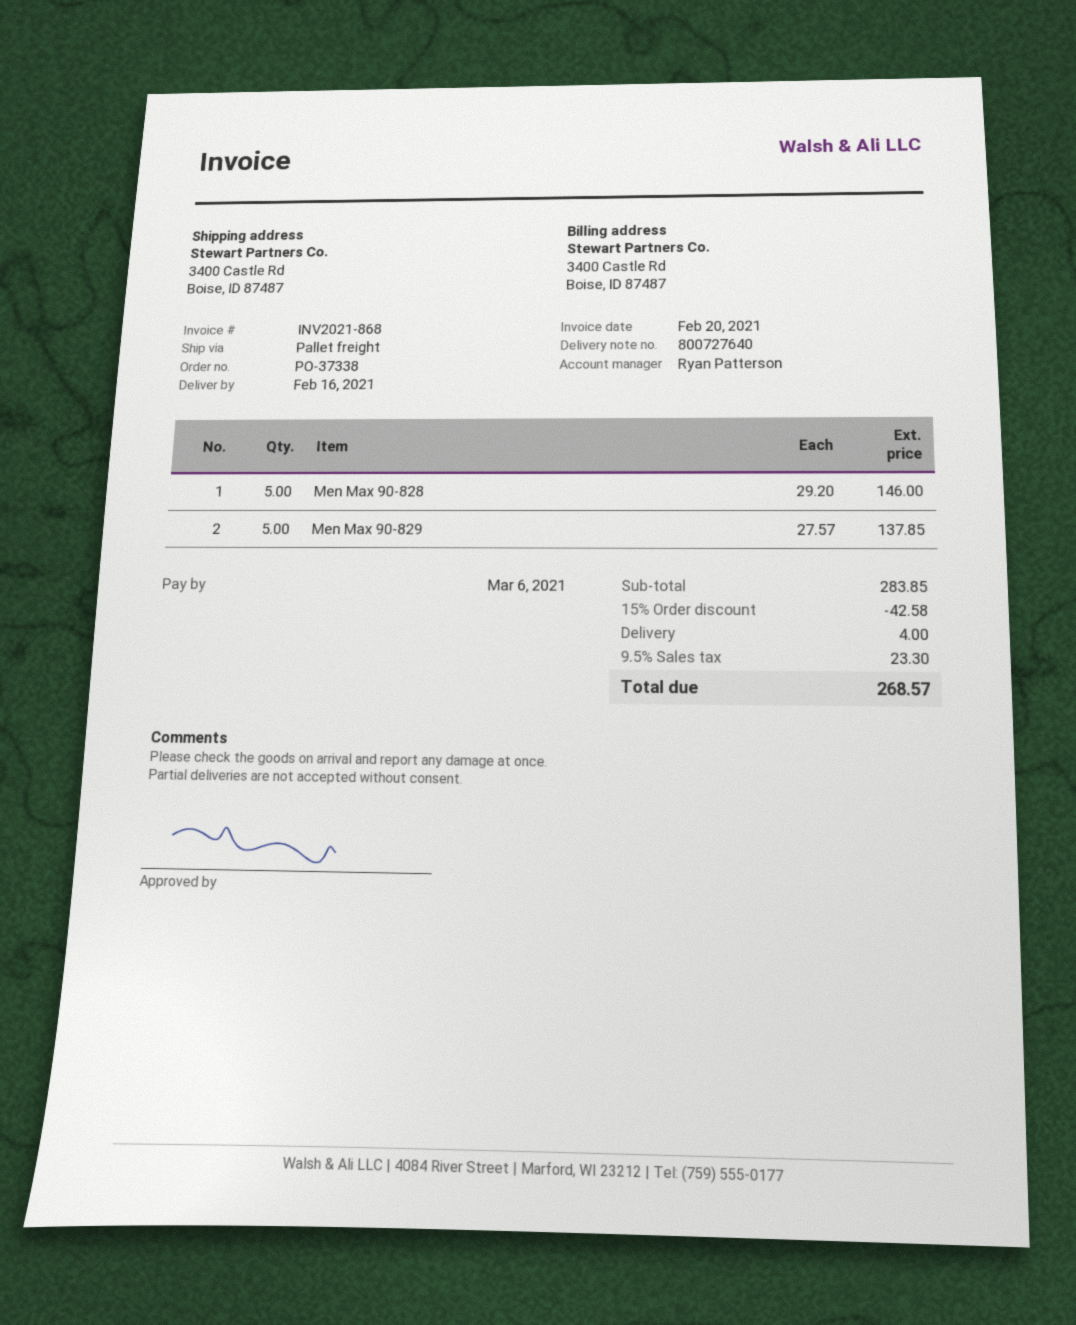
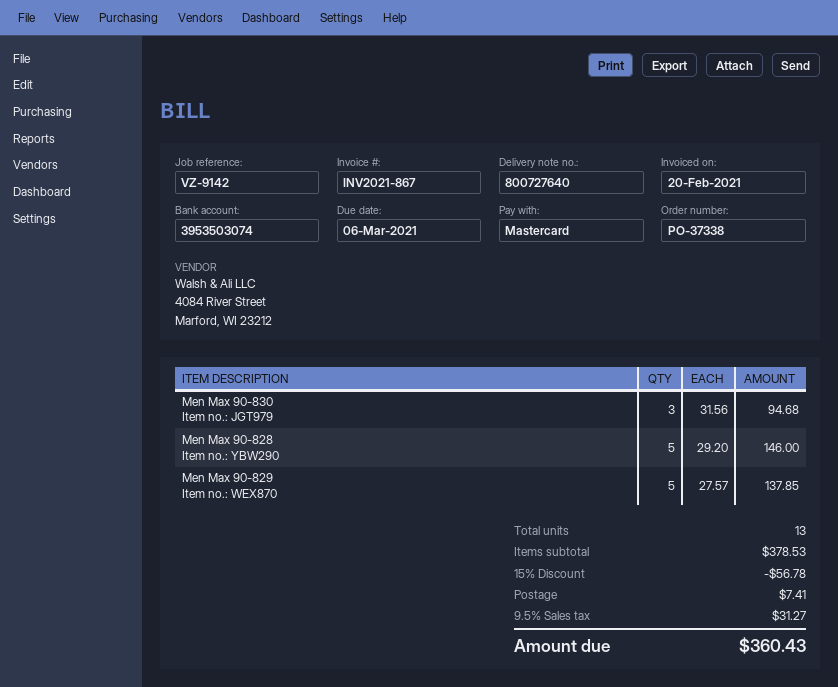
invoice number: INV2021-868 -> INV2021-867
Men Max 90-830: none -> 3 x 31.56 = 94.68
subtotal: 283.85 -> 378.53
discount: 15% = 42.58 -> 15% = 56.78
shipping: 4.00 -> 7.41
tax: 9.5% = 23.30 -> 9.5% = 31.27
total: 268.57 -> 360.43

